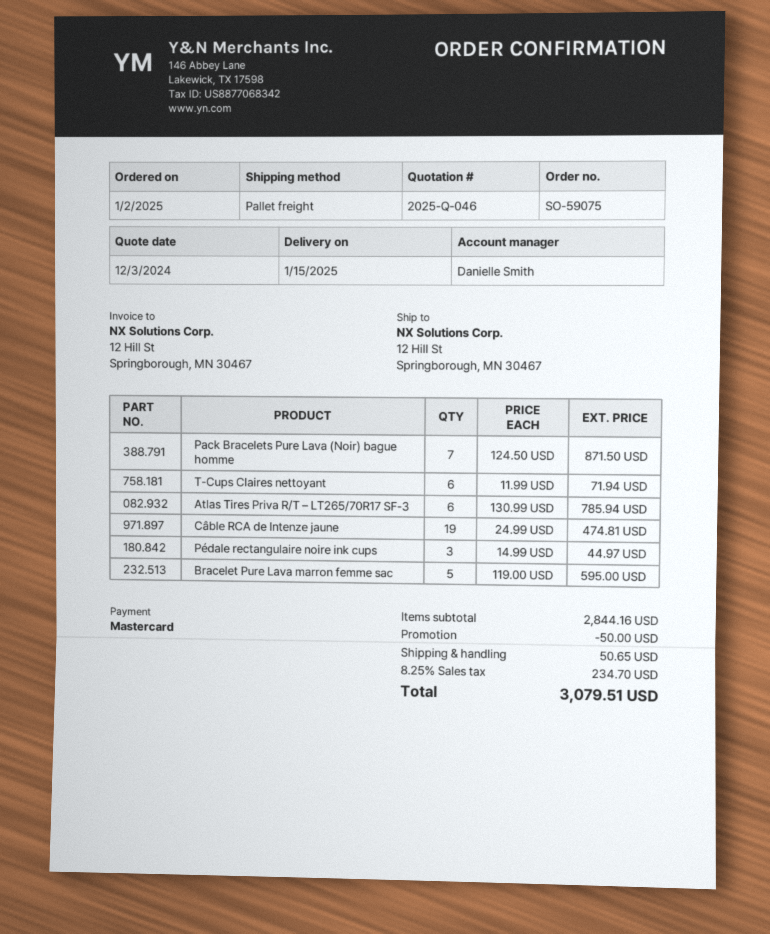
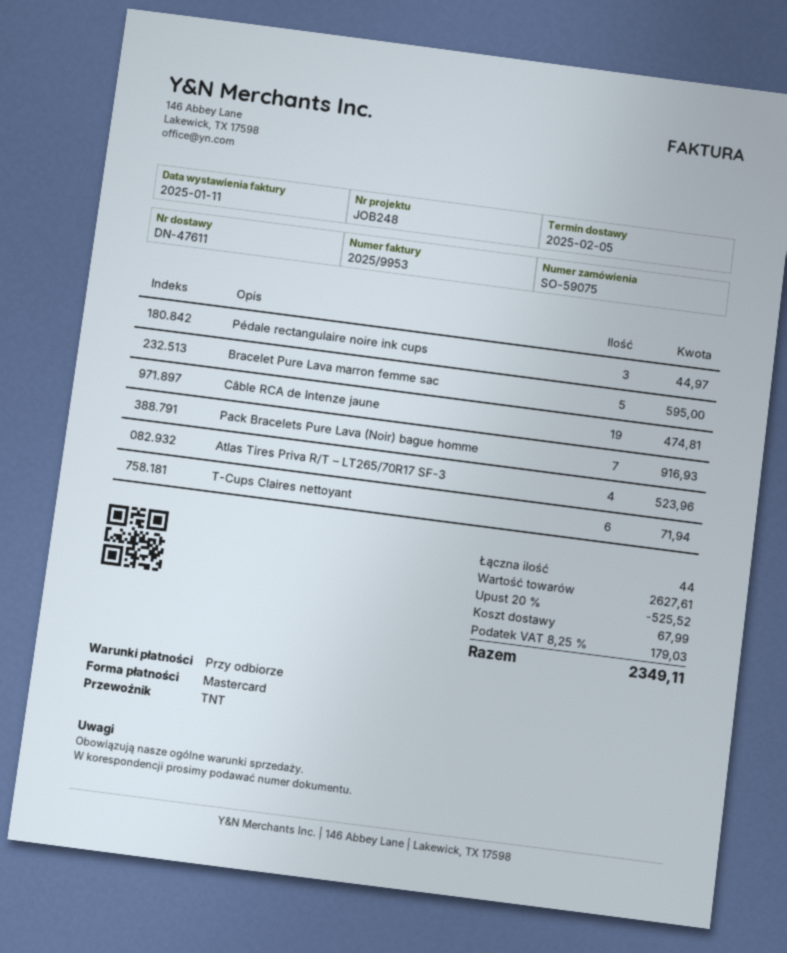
delivery date: 2025-01-15 -> 2025-02-05
shipping method: pallet freight -> TNT
Pack Bracelets Pure Lava (Noir) bague homme: 7 for 871.50 -> 7 for 916.93
Atlas Tires Priva R/T – LT265/70R17 SF-3: 6 for 785.94 -> 4 for 523.96
subtotal: 2844.16 -> 2627.61
discount: 50.00 -> 525.52
shipping: 50.65 -> 67.99
tax: 8.25% = 234.70 -> 8.25% = 179.03
total: 3079.51 -> 2349.11

